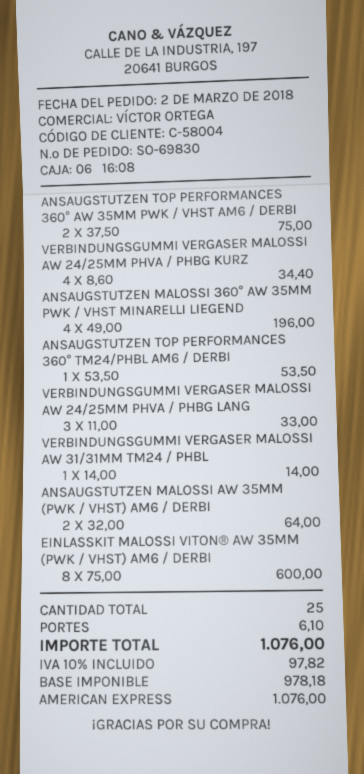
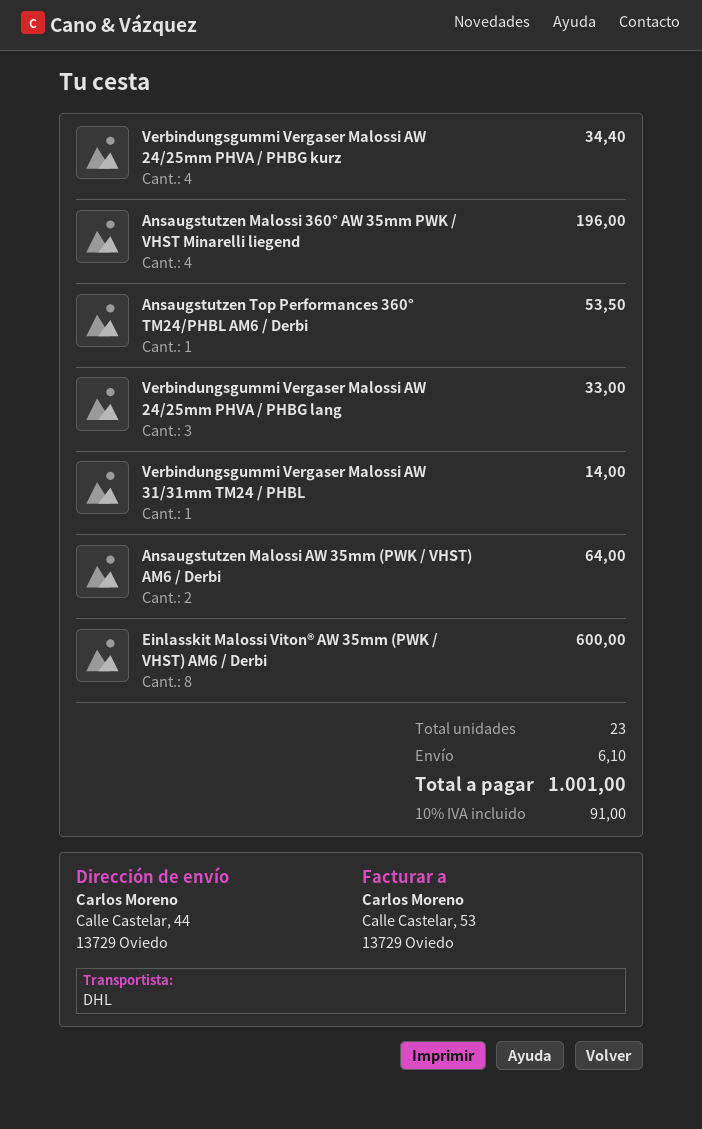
ANSAUGSTUTZEN TOP PERFORMANCES 360° AW 35MM PWK / VHST AM6 / DERBI: 2 for 75.00 -> none
total quantity: 25 -> 23
tax: 10% = 97.82 -> 10% = 91.00
total: 1076.00 -> 1001.00

